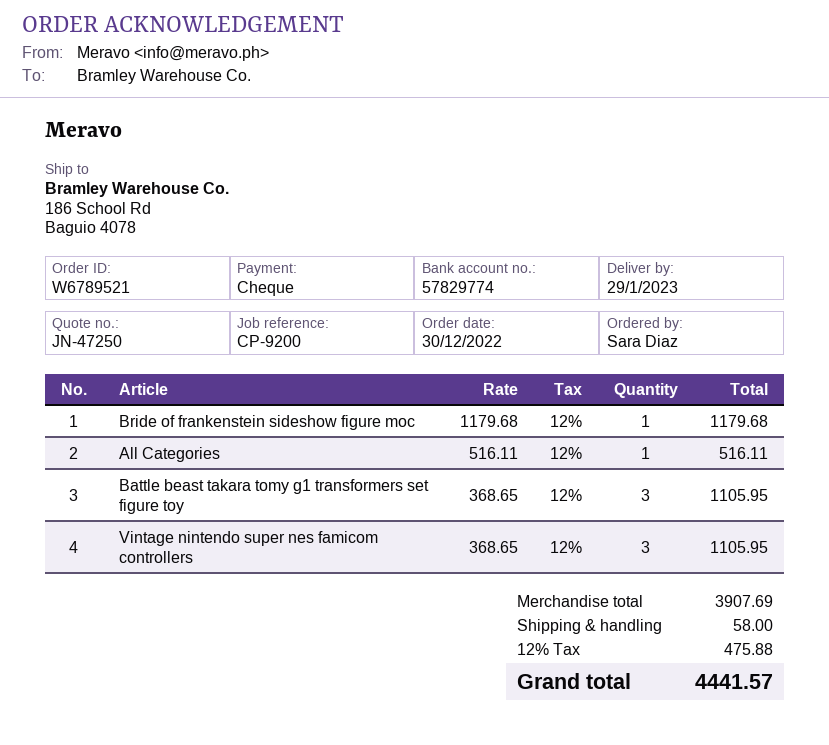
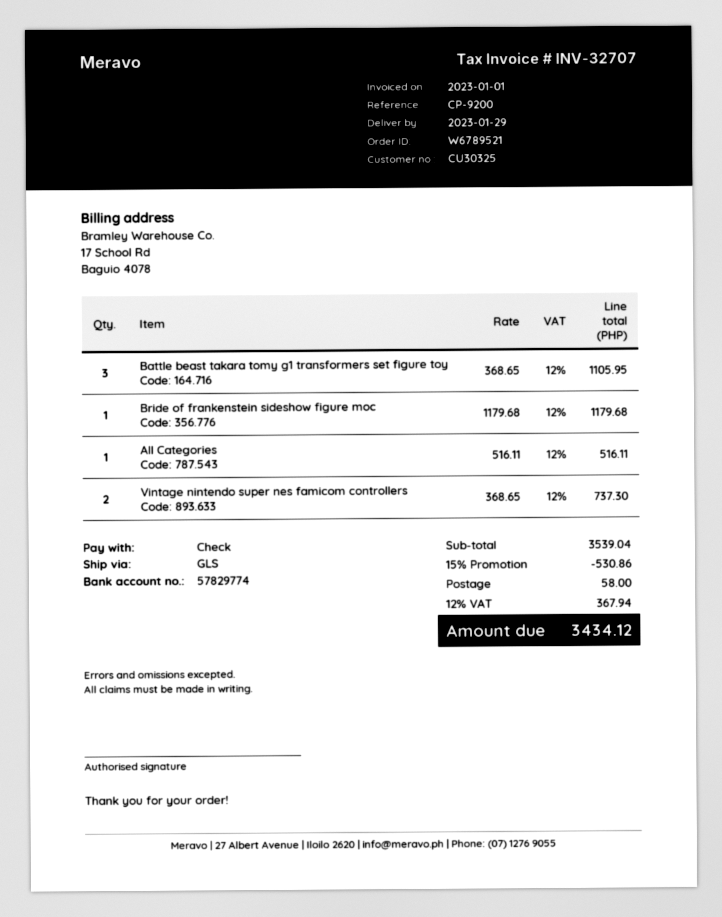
Vintage nintendo super nes famicom controllers: 3 x 368.65 = 1105.95 -> 2 x 368.65 = 737.30
subtotal: 3907.69 -> 3539.04
discount: none -> 15% = 530.86
tax: 12% = 475.88 -> 12% = 367.94
total: 4441.57 -> 3434.12

